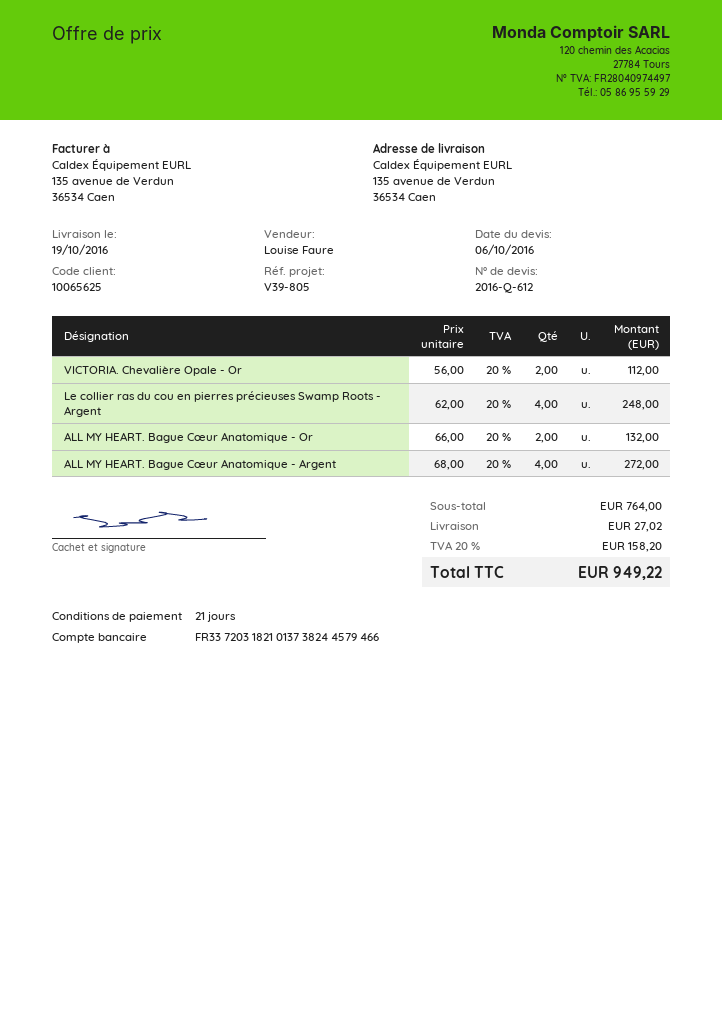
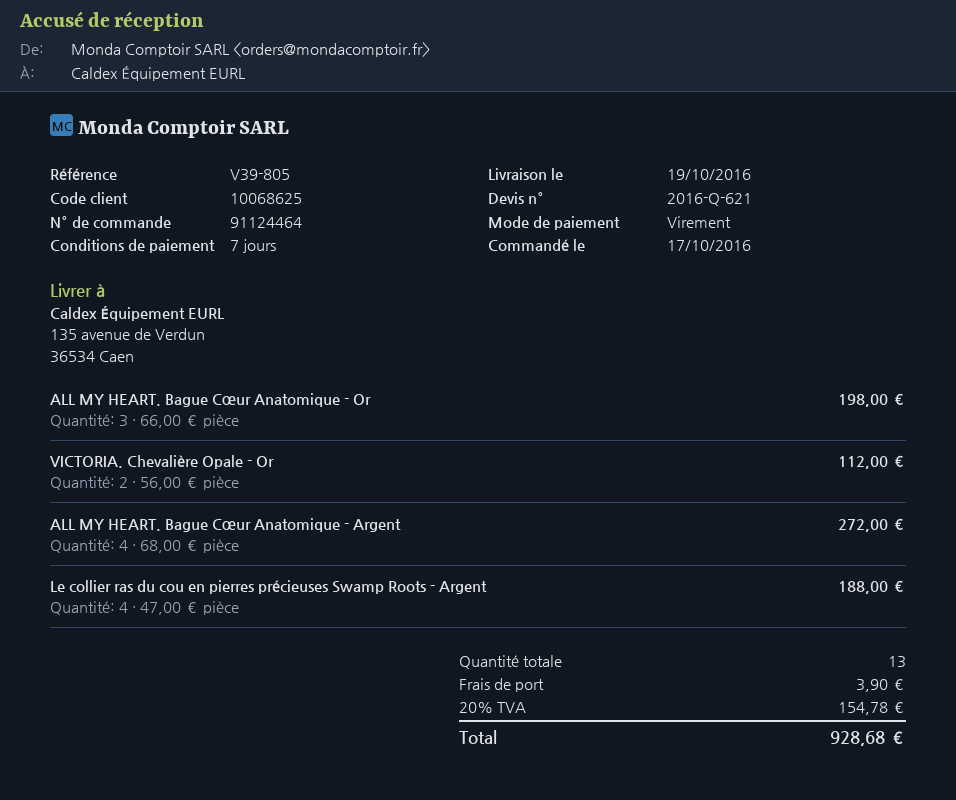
quote number: 2016-Q-612 -> 2016-Q-621
payment terms: 21 days -> 7 days
customer number: 10065625 -> 10068625
Le collier ras du cou en pierres précieuses Swamp Roots - Argent: 4 x 62.00 = 248.00 -> 4 x 47.00 = 188.00
ALL MY HEART. Bague Cœur Anatomique - Or: 2 x 66.00 = 132.00 -> 3 x 66.00 = 198.00
shipping: 27.02 -> 3.90
tax: 20% = 158.20 -> 20% = 154.78
total: 949.22 -> 928.68

